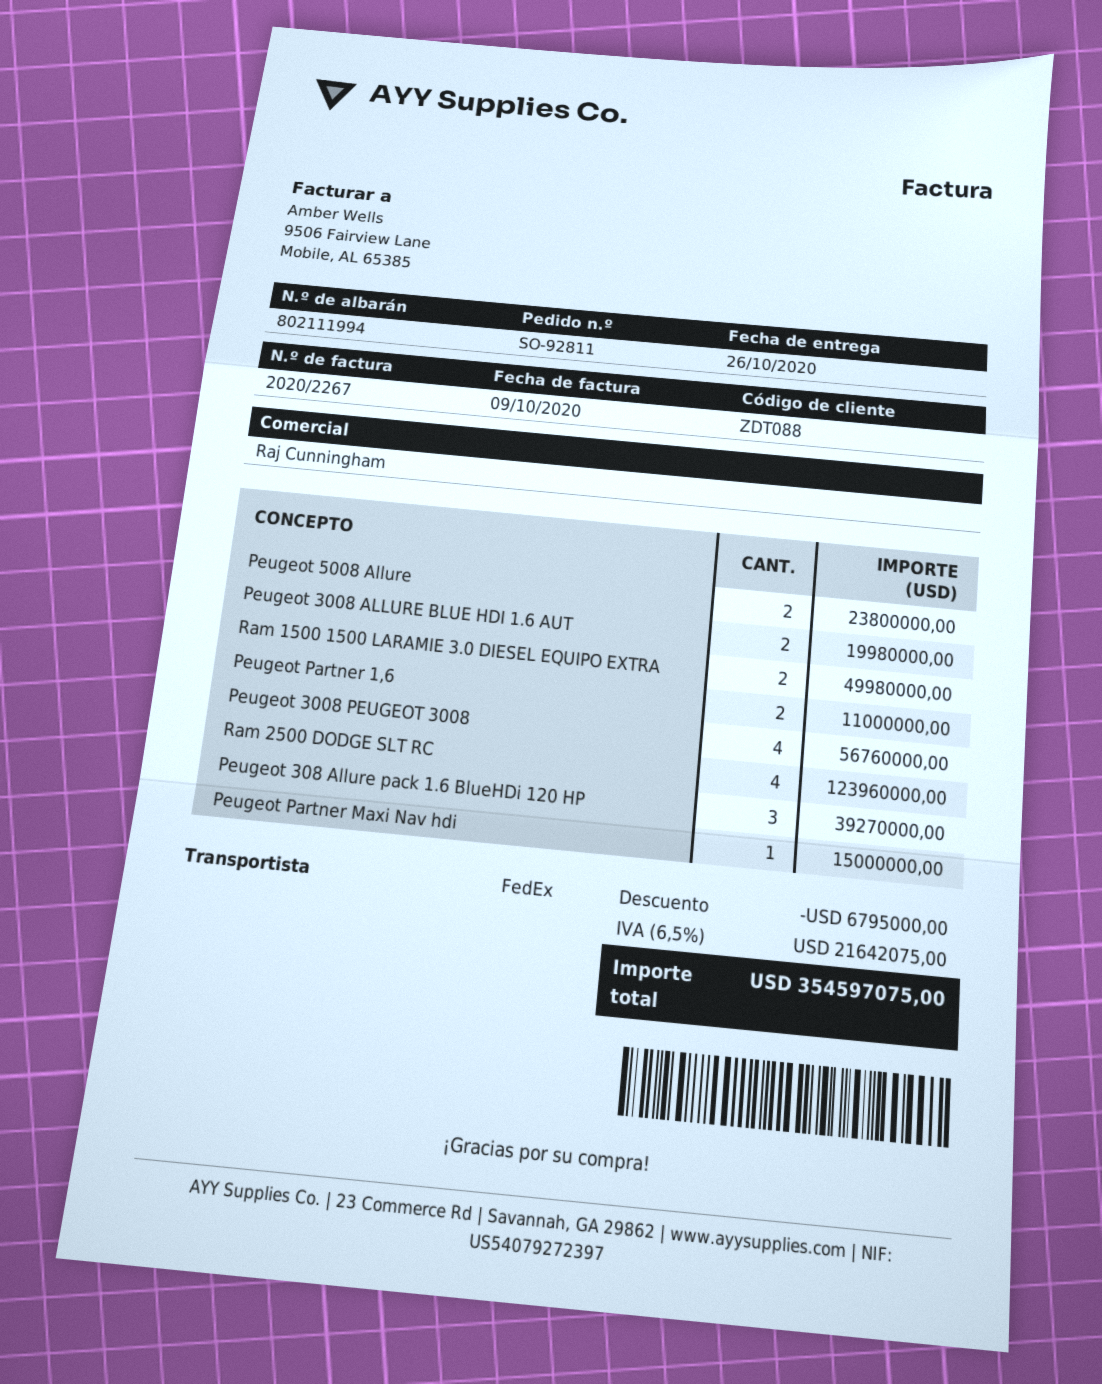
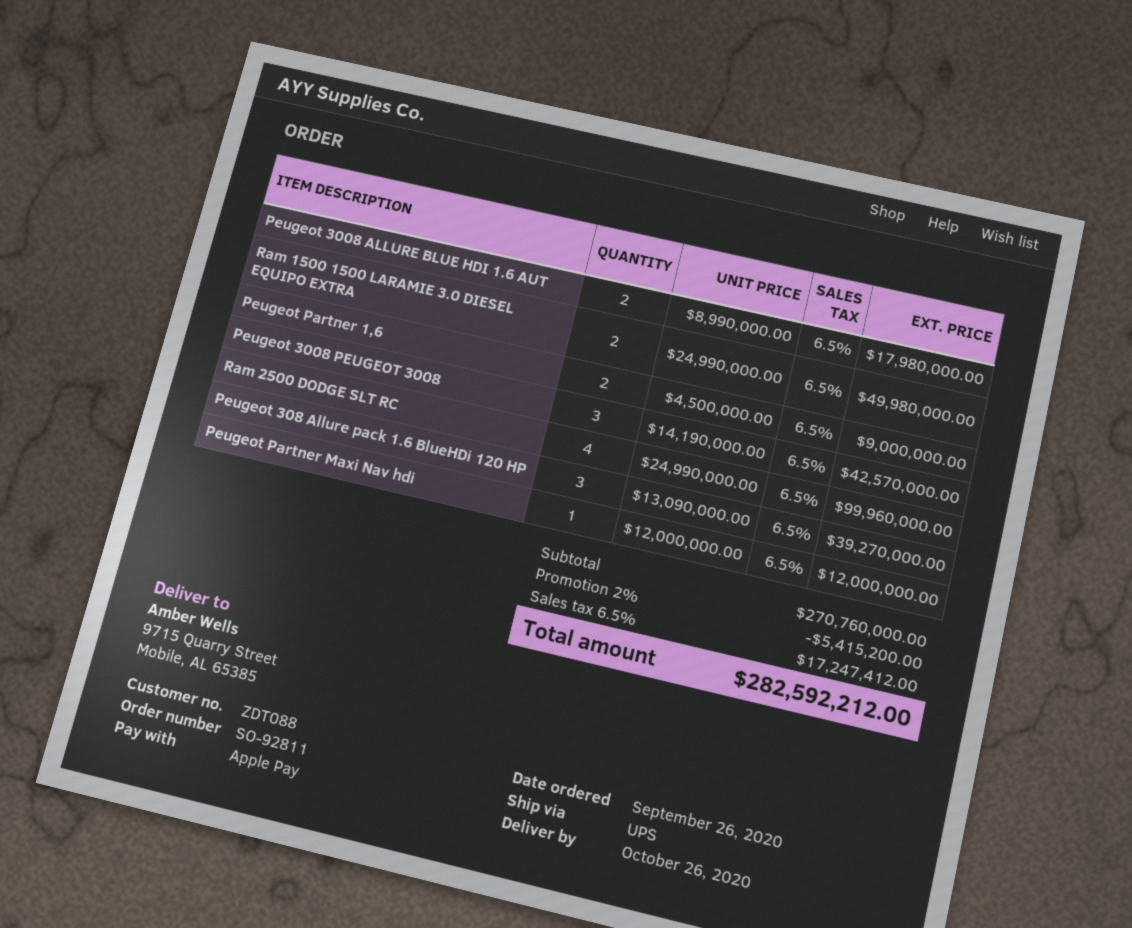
shipping method: FedEx -> UPS
Peugeot 5008 Allure: 2 for 23800000.00 -> none
Peugeot 3008 ALLURE BLUE HDI 1.6 AUT: 2 for 19980000.00 -> 2 for 17980000.00
Peugeot Partner 1,6: 2 for 11000000.00 -> 2 for 9000000.00
Peugeot 3008 PEUGEOT 3008: 4 for 56760000.00 -> 3 for 42570000.00
Ram 2500 DODGE SLT RC: 4 for 123960000.00 -> 4 for 99960000.00
Peugeot Partner Maxi Nav hdi: 1 for 15000000.00 -> 1 for 12000000.00
discount: 6795000.00 -> 5415200.00
tax: 6.5% = 21642075.00 -> 6.5% = 17247412.00
total: 354597075.00 -> 282592212.00

